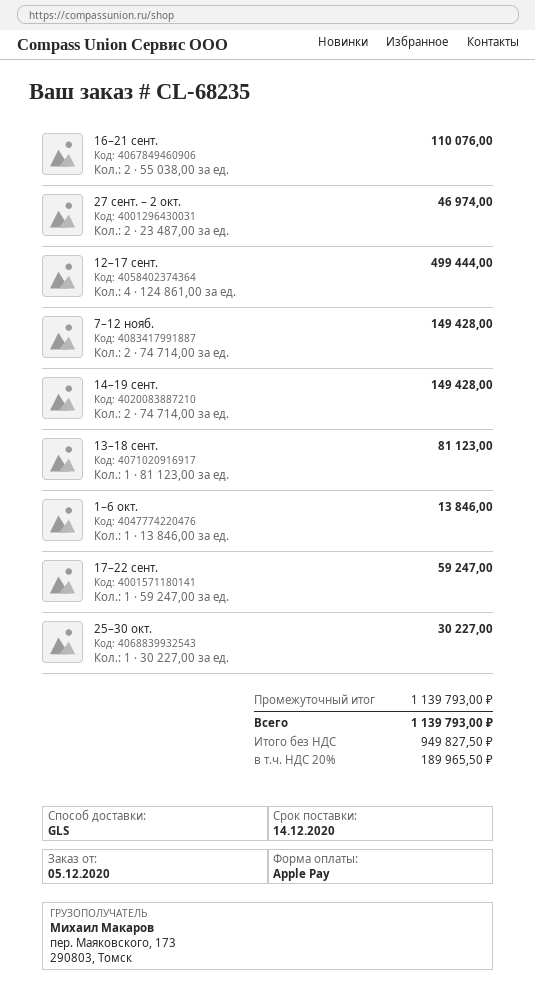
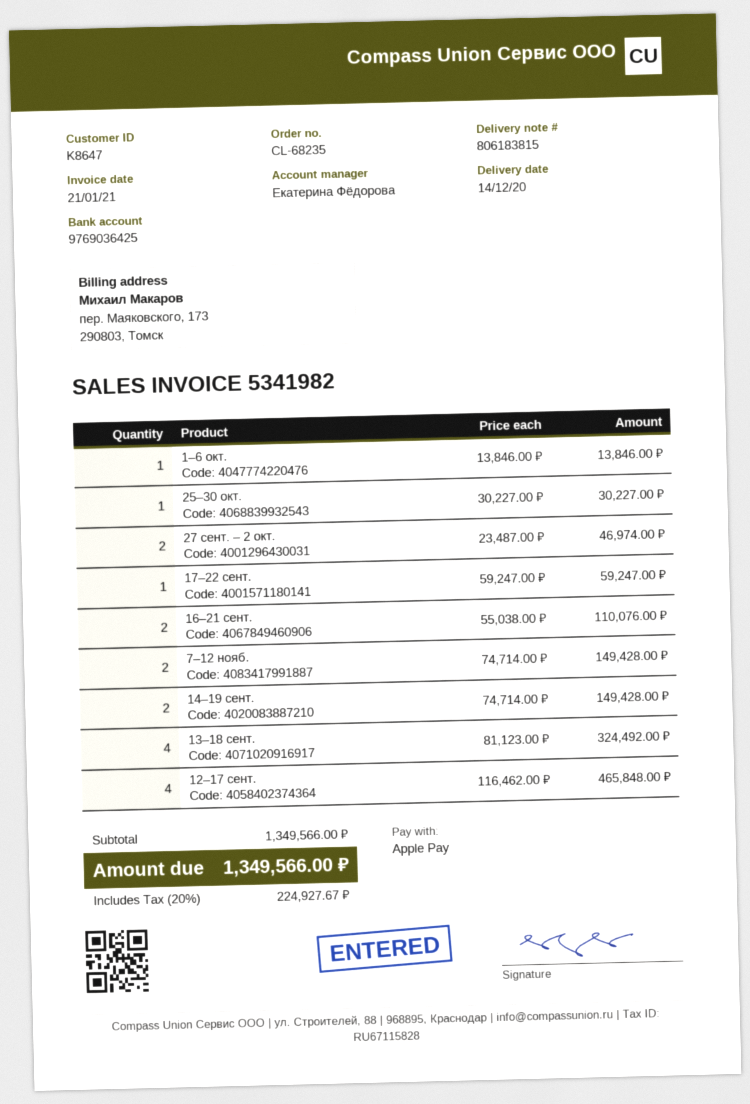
12–17 сент.: 4 x 124861.00 = 499444.00 -> 4 x 116462.00 = 465848.00
13–18 сент.: 1 x 81123.00 = 81123.00 -> 4 x 81123.00 = 324492.00
subtotal: 1139793.00 -> 1349566.00
tax: 20% = 189965.50 -> 20% = 224927.67
total: 1139793.00 -> 1349566.00

